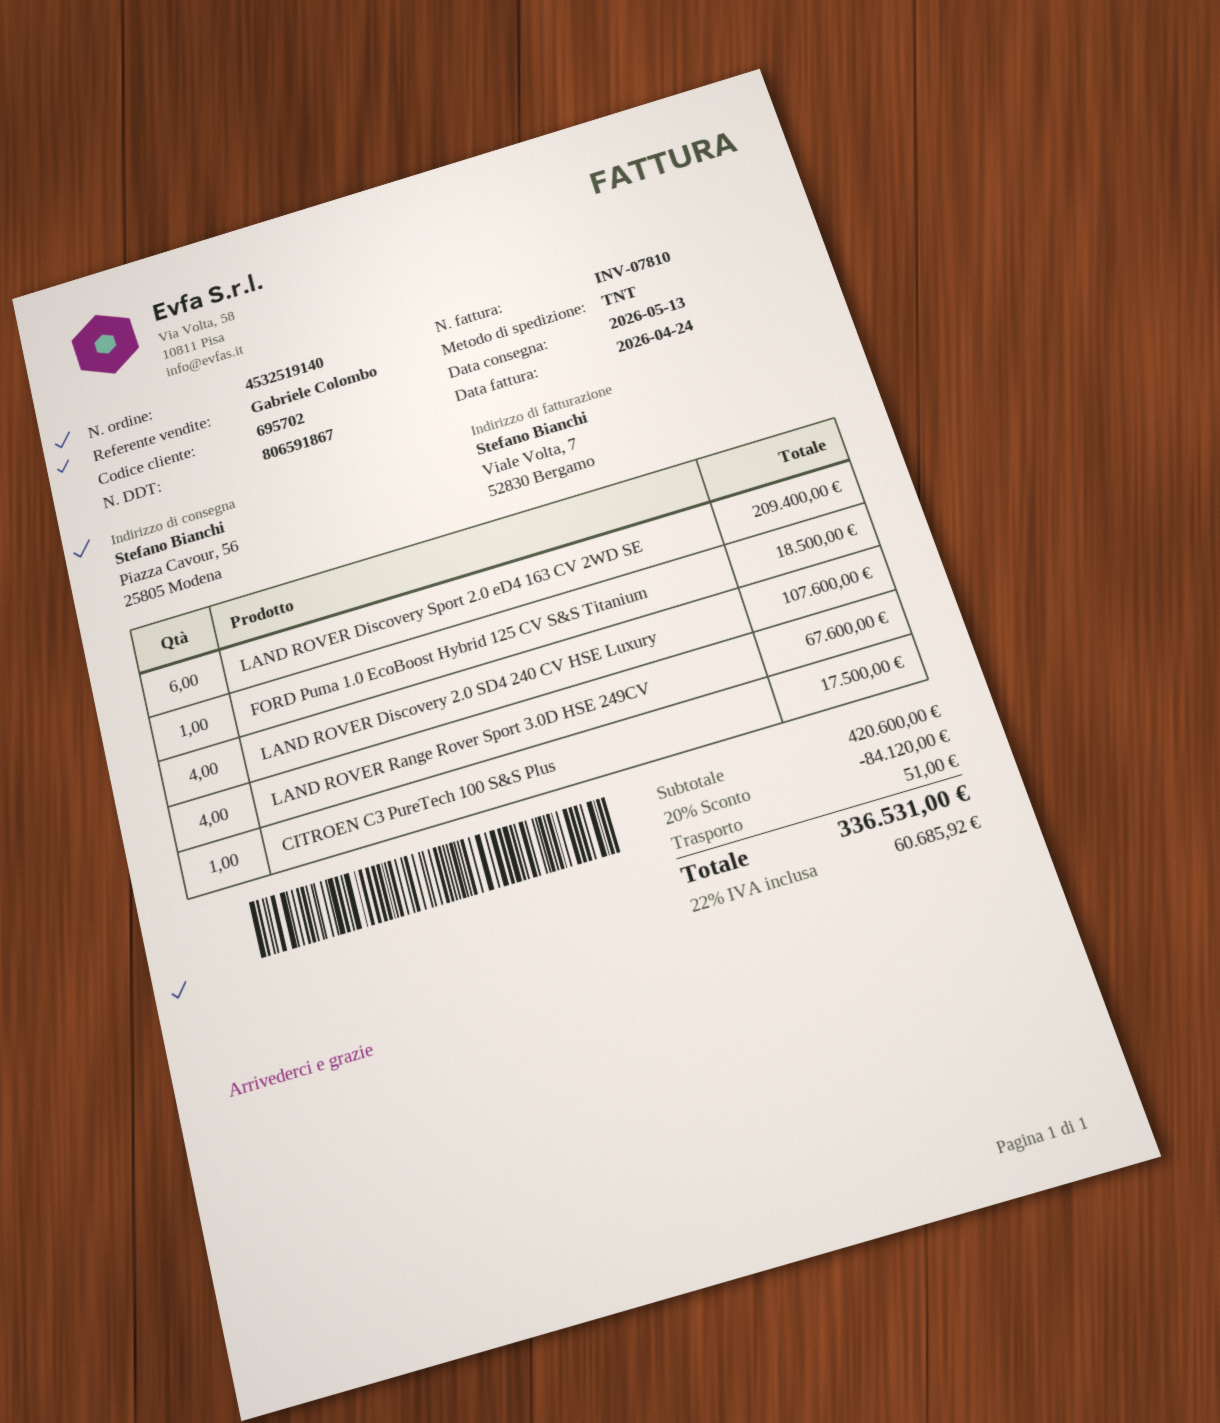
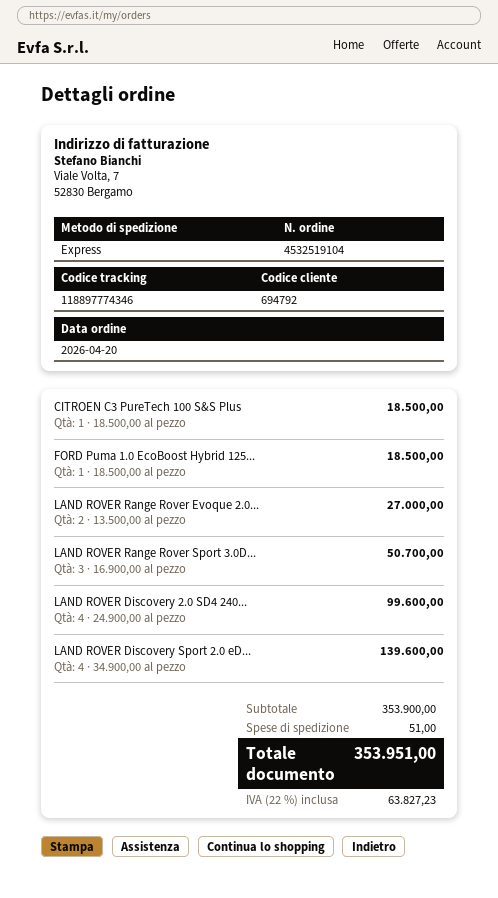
order number: 4532519140 -> 4532519104
customer number: 695702 -> 694792
shipping method: TNT -> express
LAND ROVER Discovery Sport 2.0 eD4 163 CV 2WD SE: 6 for 209400.00 -> 4 for 139600.00
LAND ROVER Discovery 2.0 SD4 240 CV HSE Luxury: 4 for 107600.00 -> 4 for 99600.00
LAND ROVER Range Rover Sport 3.0D HSE 249CV: 4 for 67600.00 -> 3 for 50700.00
CITROEN C3 PureTech 100 S&S Plus: 1 for 17500.00 -> 1 for 18500.00
LAND ROVER Range Rover Evoque 2.0...: none -> 2 for 27000.00
subtotal: 420600.00 -> 353900.00
discount: 20% = 84120.00 -> none
tax: 22% = 60685.92 -> 22% = 63827.23
total: 336531.00 -> 353951.00

